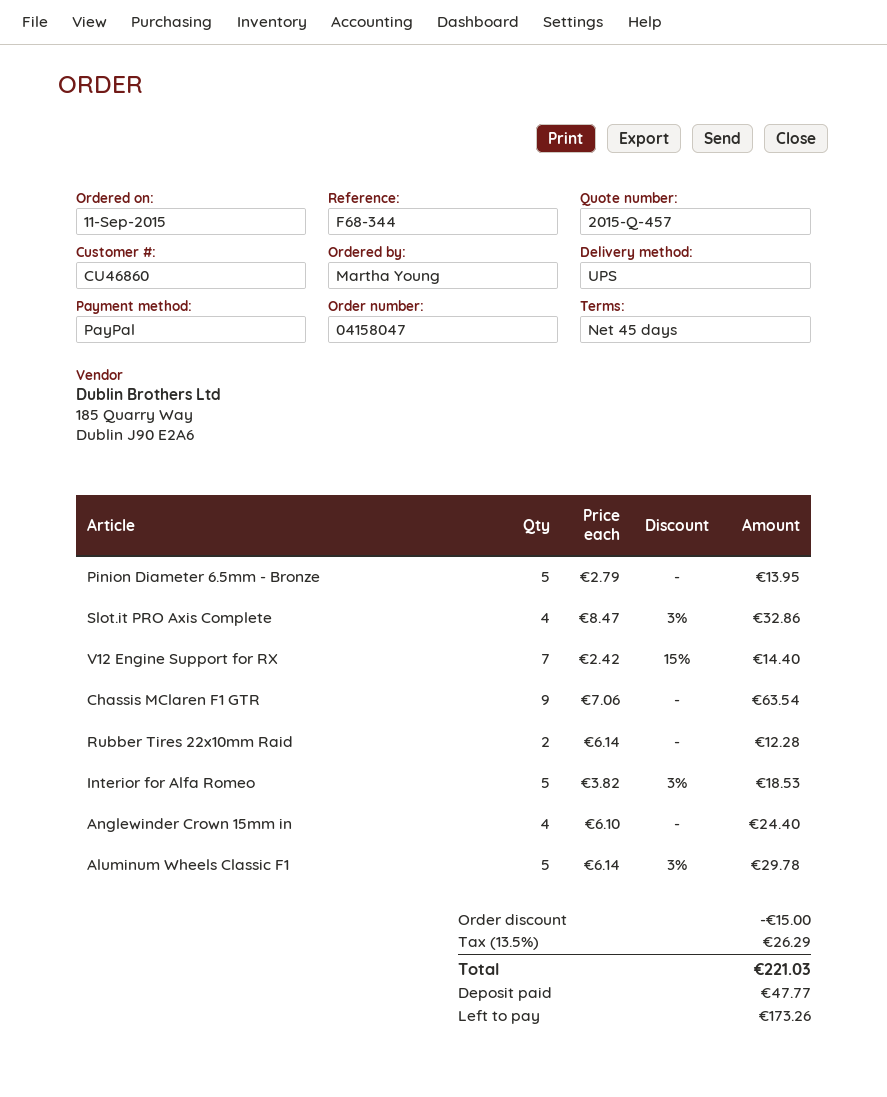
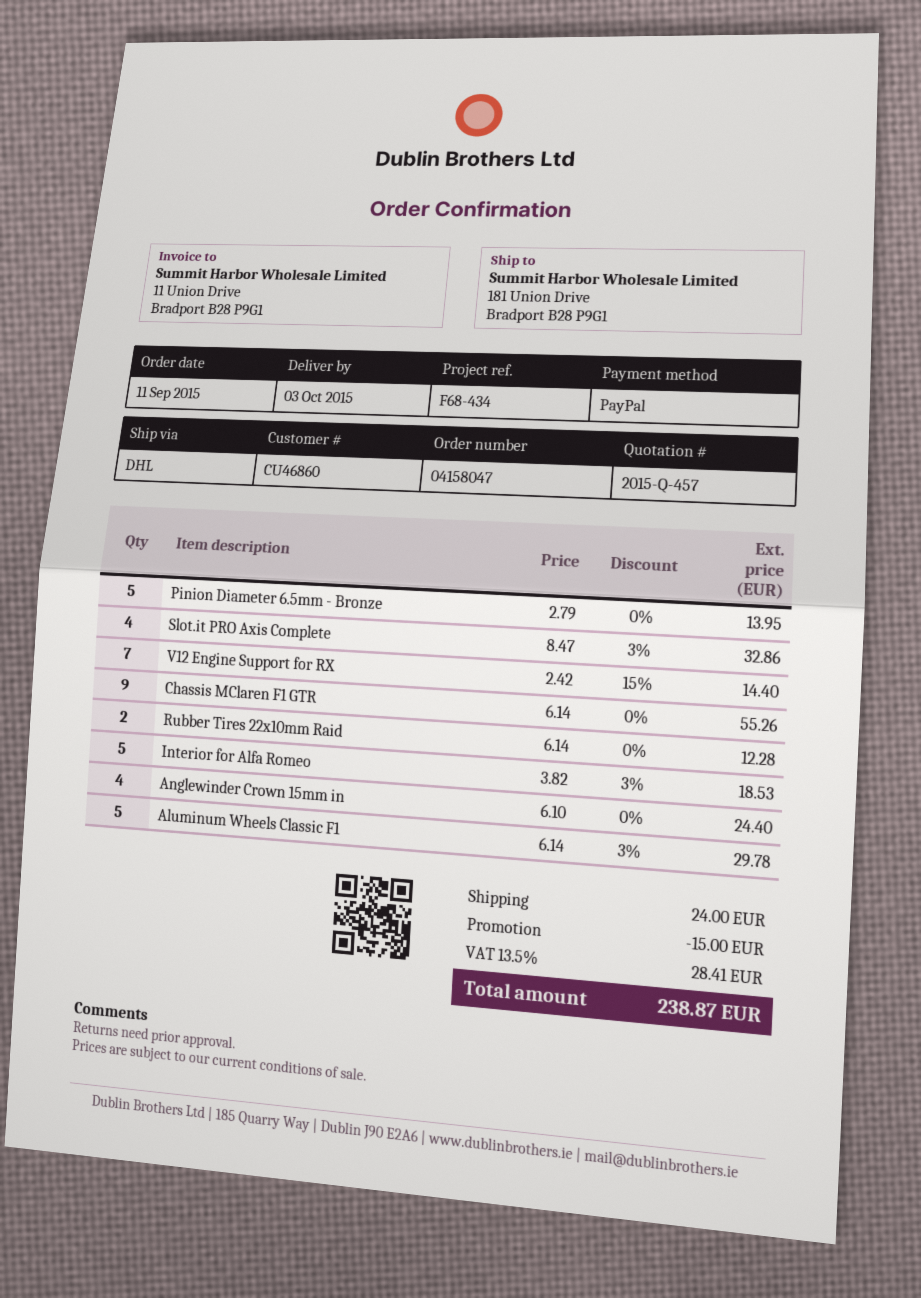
reference: F68-344 -> F68-434
shipping method: UPS -> DHL
Chassis MClaren F1 GTR: 9 x 7.06 = 63.54 -> 9 x 6.14 = 55.26
shipping: none -> 24.00
tax: 13.5% = 26.29 -> 13.5% = 28.41
total: 221.03 -> 238.87

